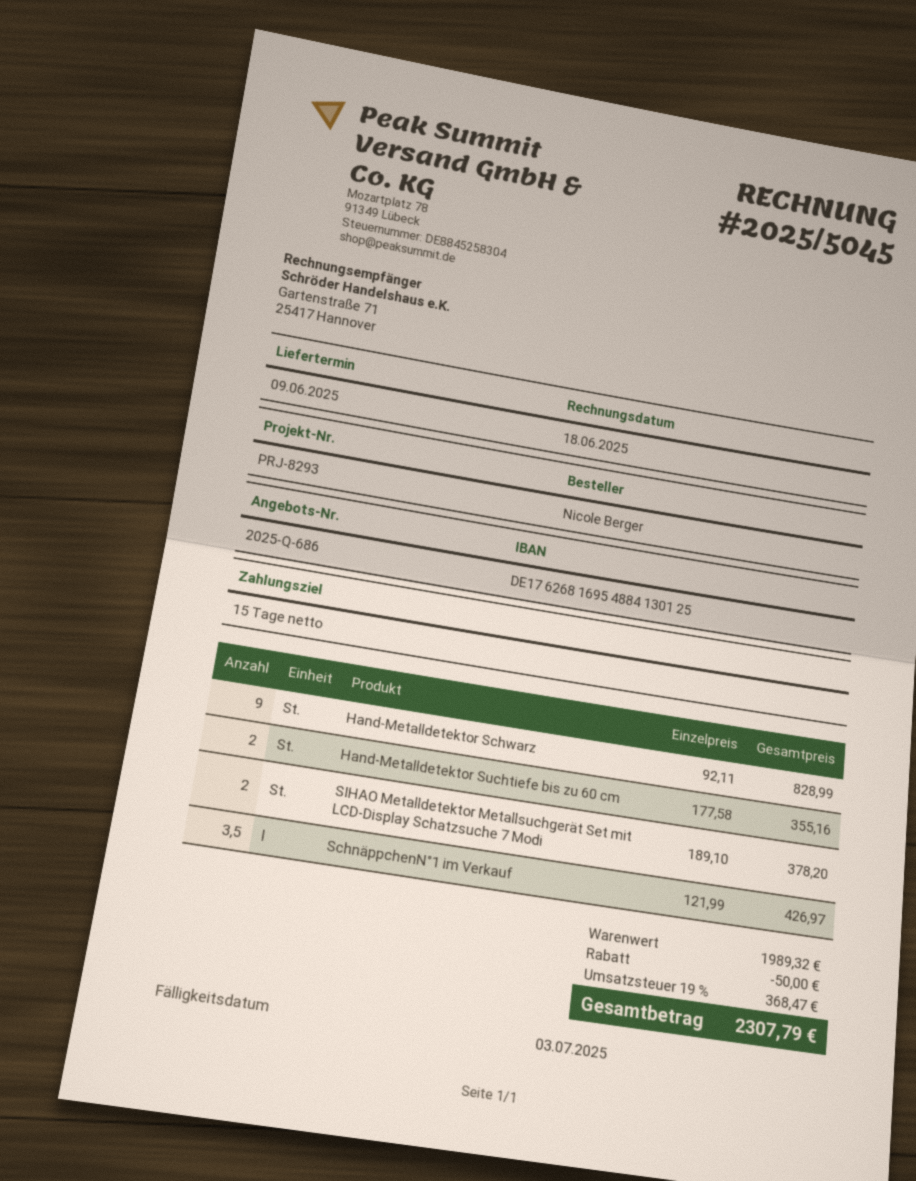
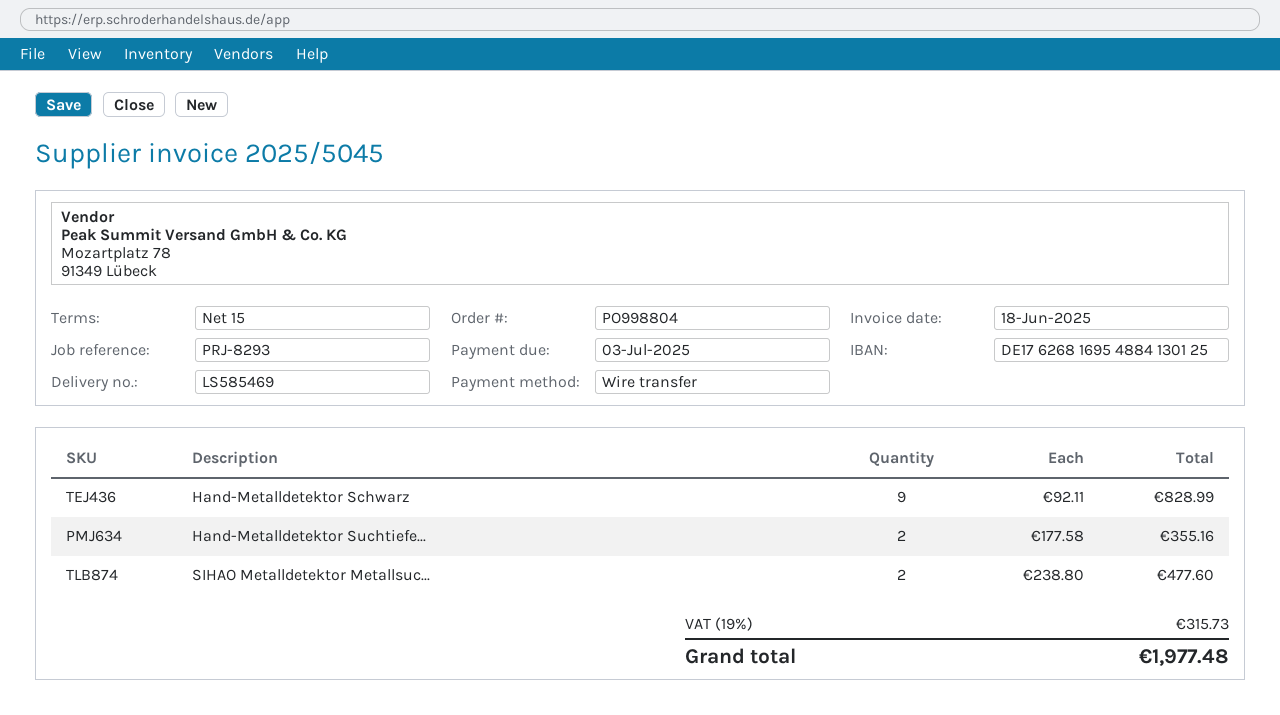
SIHAO Metalldetektor Metallsuchgerät Set mit LCD-Display Schatzsuche 7 Modi: 2 x 189.10 = 378.20 -> 2 x 238.80 = 477.60
SchnäppchenN°1 im Verkauf: 3.5 x 121.99 = 426.97 -> none
discount: 50.00 -> none
tax: 19% = 368.47 -> 19% = 315.73
total: 2307.79 -> 1977.48

